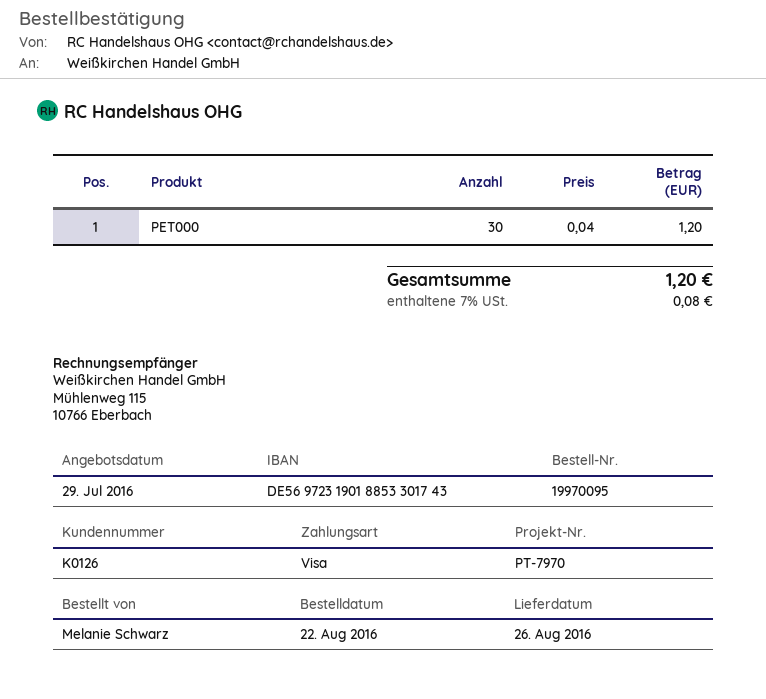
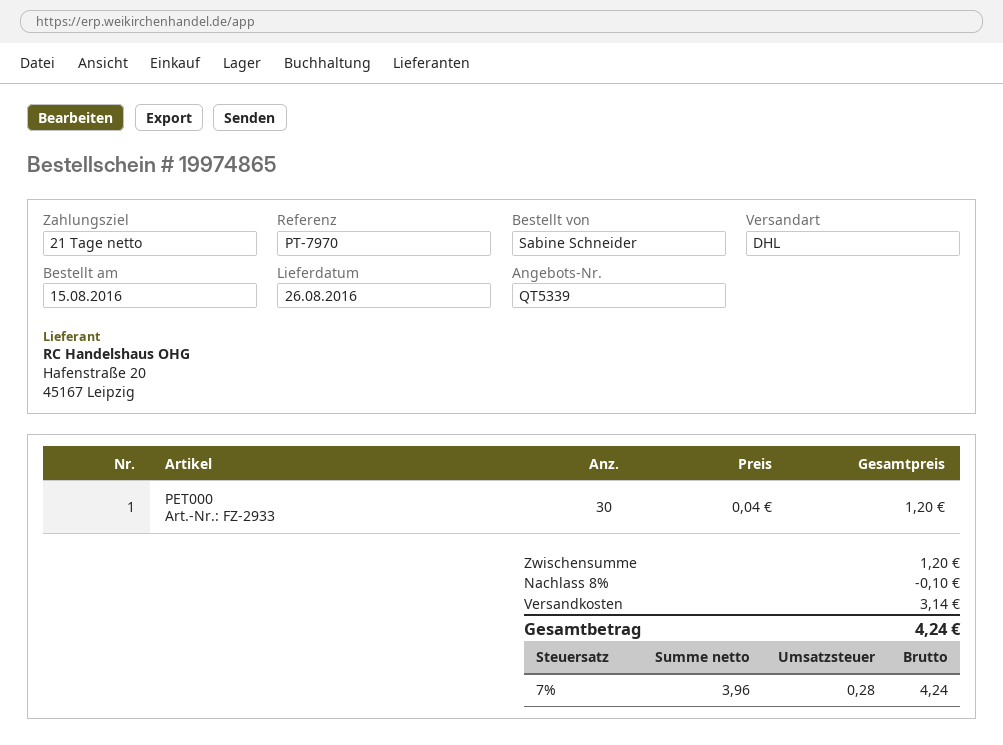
order number: 19970095 -> 19974865
order date: 2016-08-22 -> 2016-08-15
ordered by: Melanie Schwarz -> Sabine Schneider
discount: none -> 8% = 0.10
shipping: none -> 3.14
tax: 7% = 0.08 -> 7% = 0.28
total: 1.20 -> 4.24

